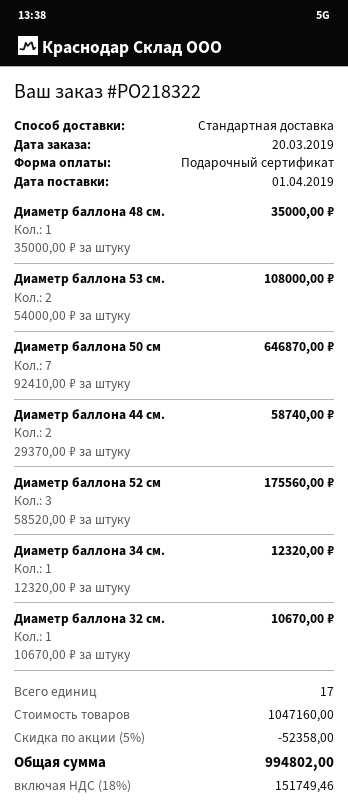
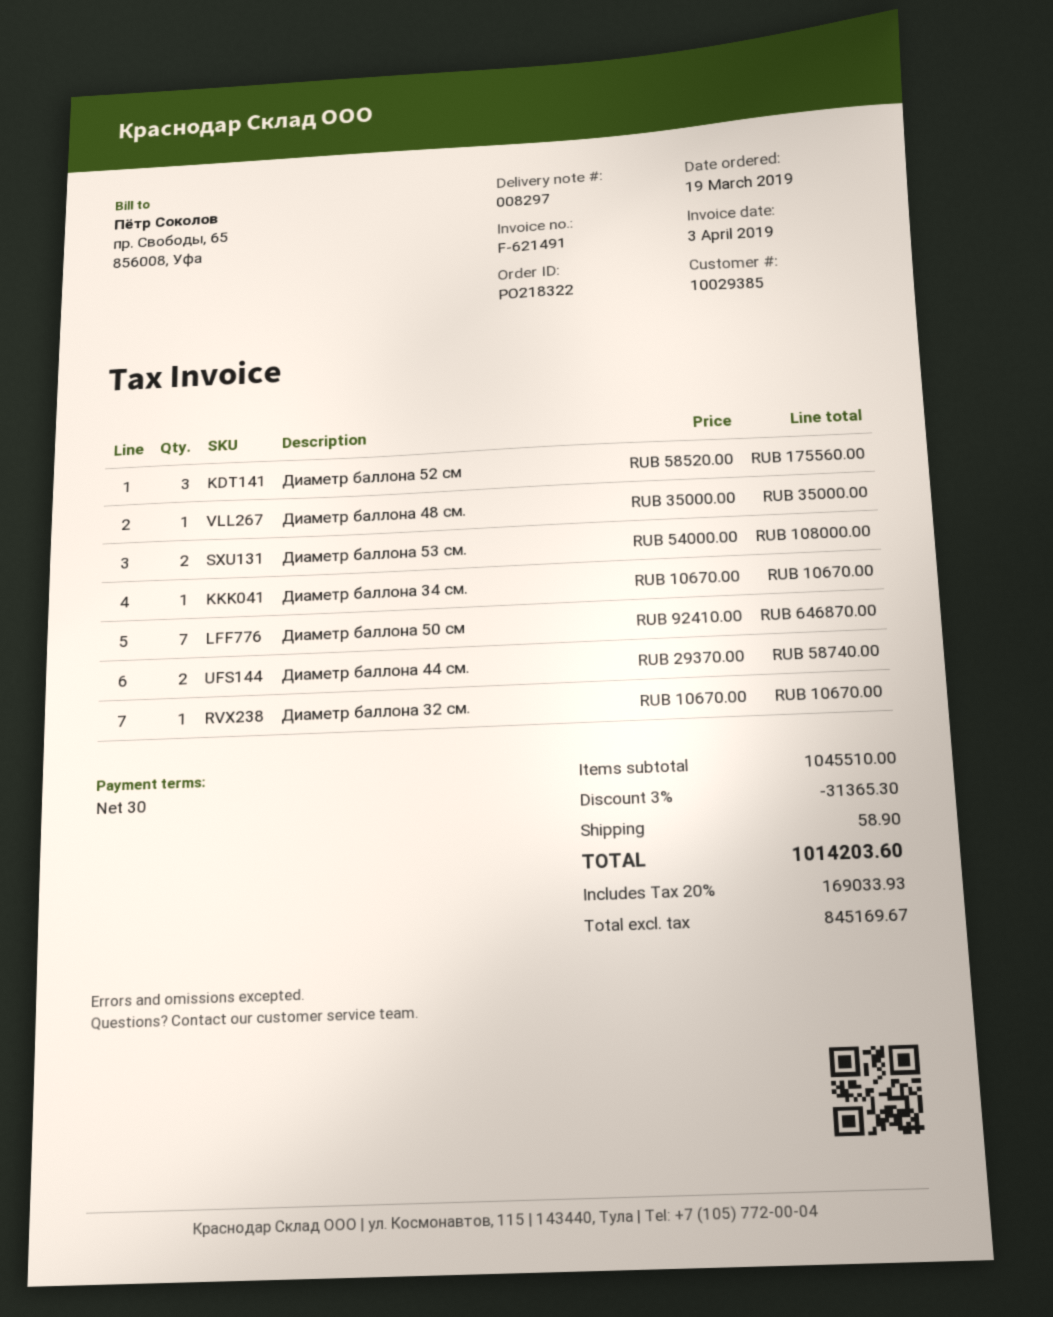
order date: 2019-03-20 -> 2019-03-19
Диаметр баллона 34 см.: 1 x 12320.00 = 12320.00 -> 1 x 10670.00 = 10670.00
subtotal: 1047160.00 -> 1045510.00
discount: 5% = 52358.00 -> 3% = 31365.30
shipping: none -> 58.90
tax: 18% = 151749.46 -> 20% = 169033.93
total: 994802.00 -> 1014203.60

